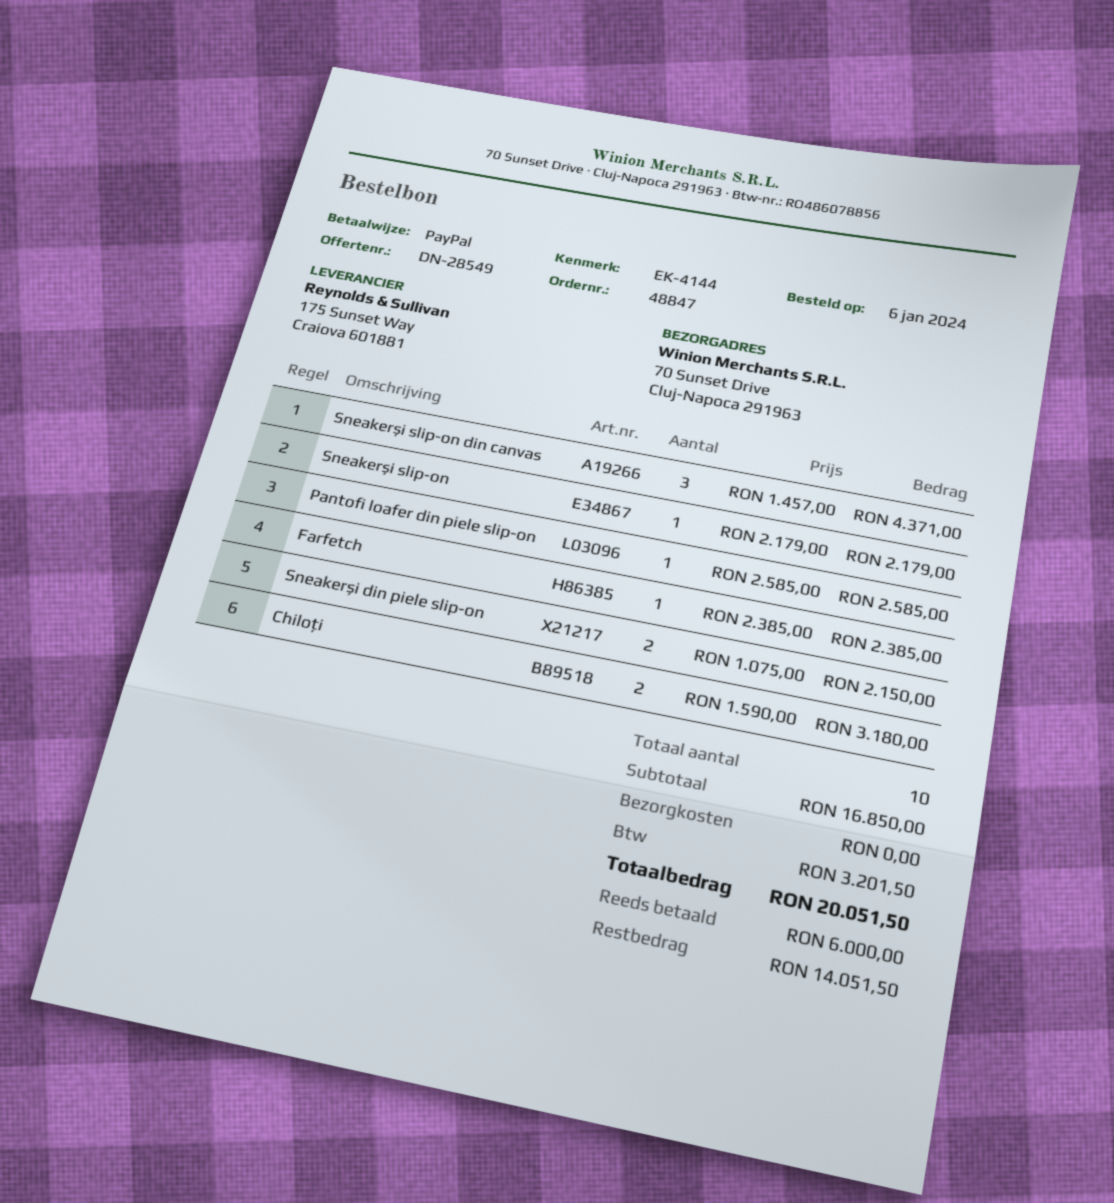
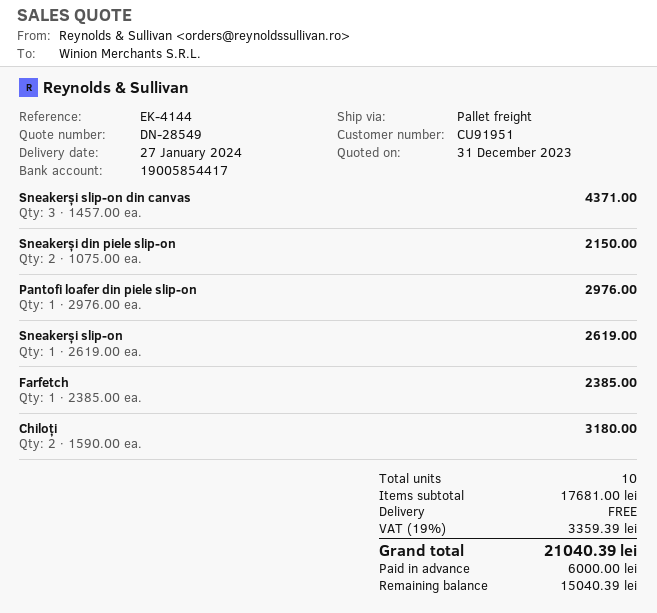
Sneakerși slip-on: 1 x 2179.00 = 2179.00 -> 1 x 2619.00 = 2619.00
Pantofi loafer din piele slip-on: 1 x 2585.00 = 2585.00 -> 1 x 2976.00 = 2976.00
subtotal: 16850.00 -> 17681.00
tax: 3201.50 -> 3359.39
total: 20051.50 -> 21040.39
balance: 14051.50 -> 15040.39

